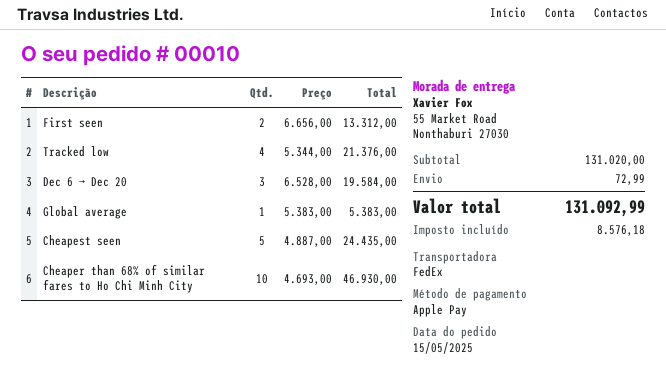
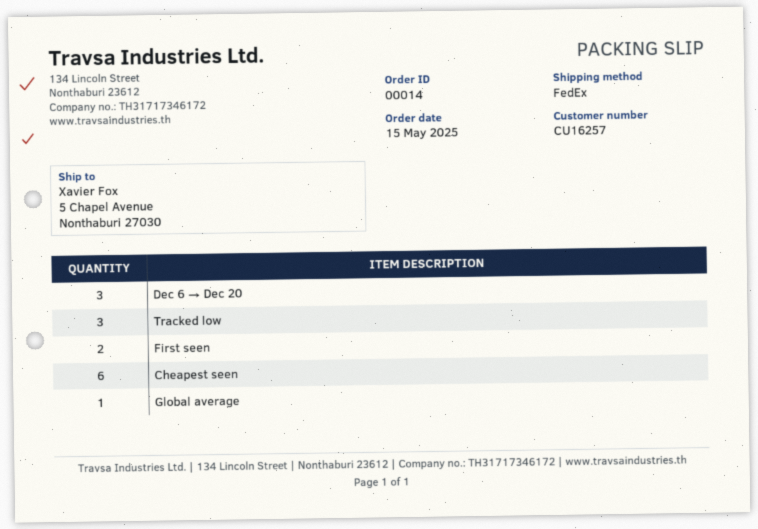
order number: 00010 -> 00014
ship to: 55 Market Road, Nonthaburi 27030 -> 5 Chapel Avenue, Nonthaburi 27030
Tracked low: 4 -> 3
Cheapest seen: 5 -> 6
Cheaper than 68% of similar fares to Ho Chi Minh City: 10 -> none

